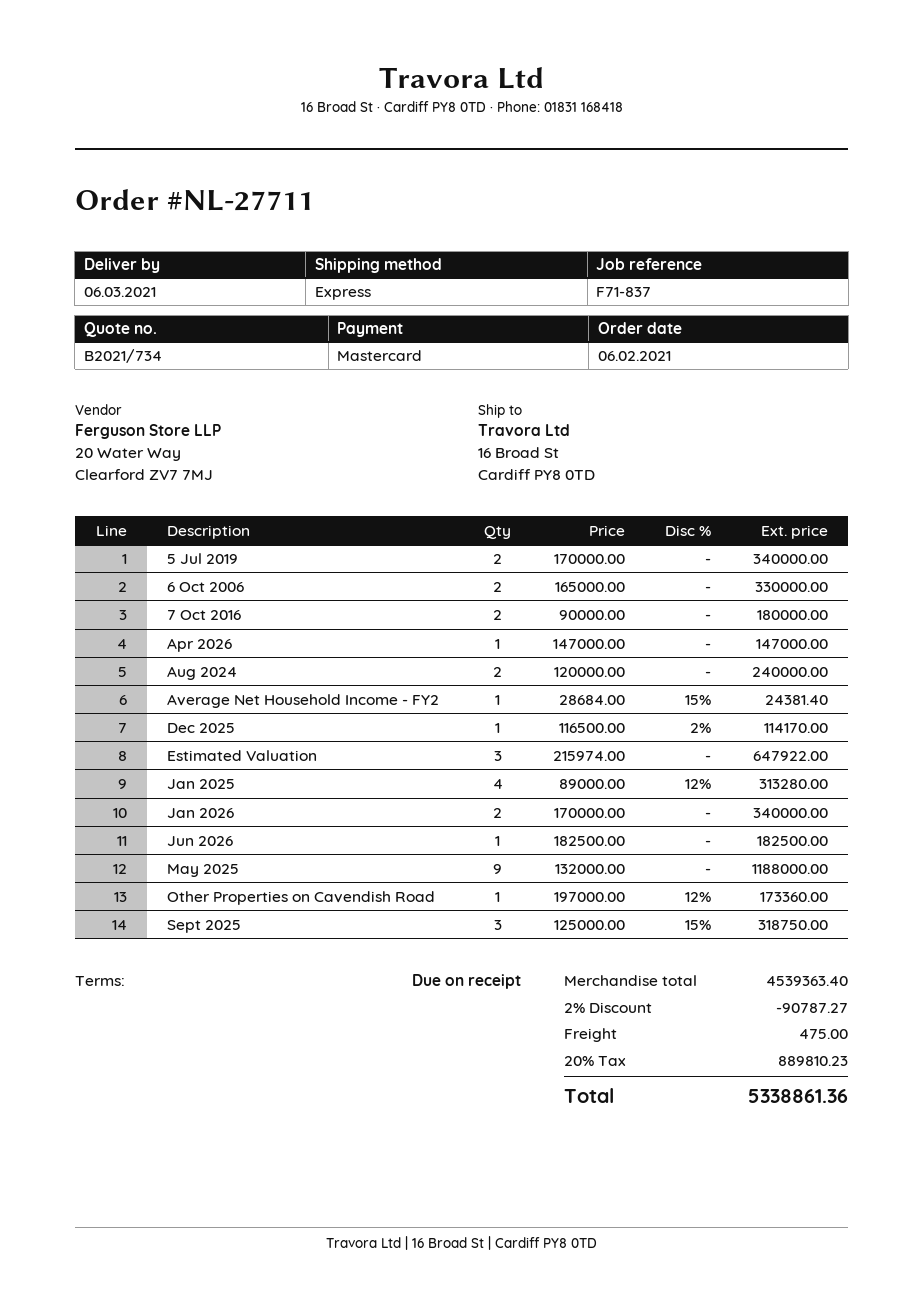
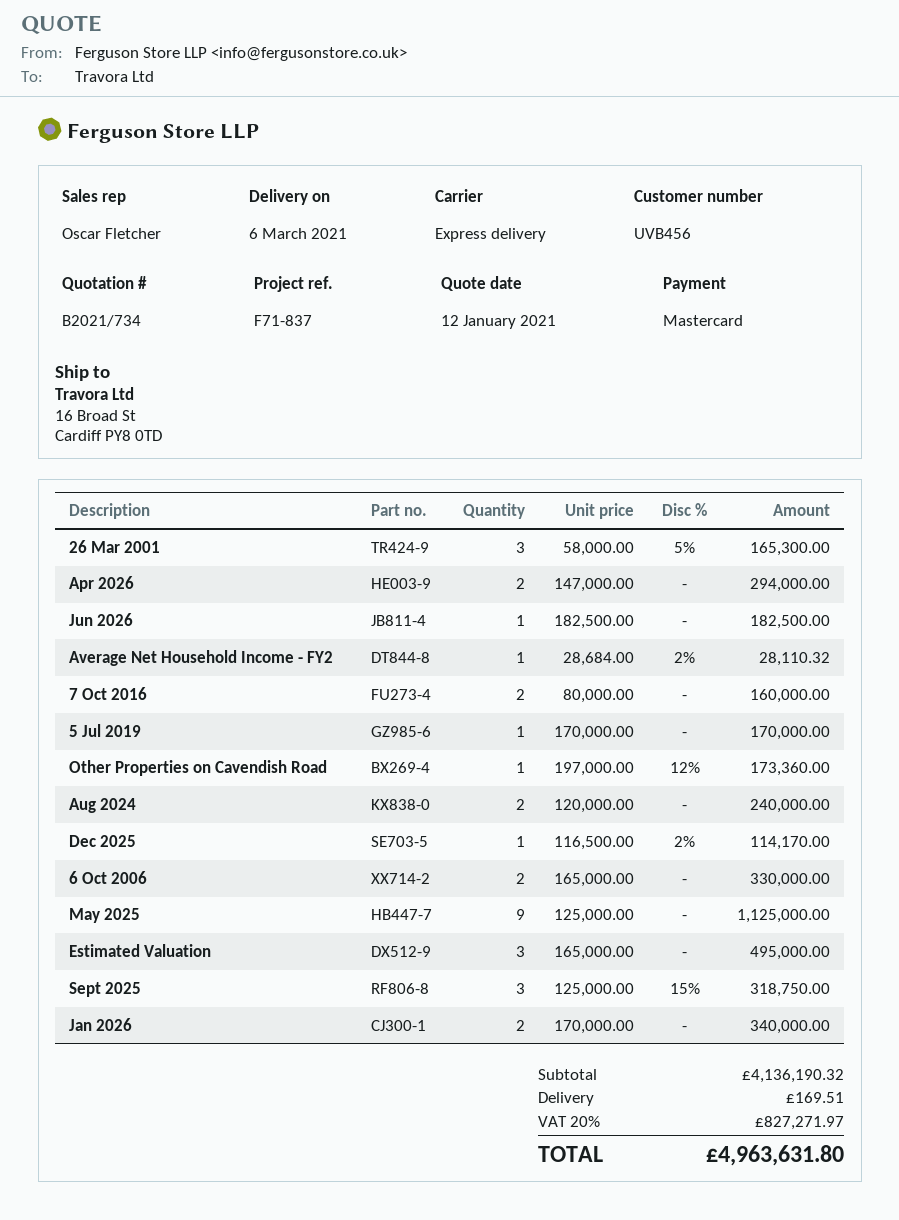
5 Jul 2019: 2 x 170000.00 = 340000.00 -> 1 x 170000.00 = 170000.00
7 Oct 2016: 2 x 90000.00 = 180000.00 -> 2 x 80000.00 = 160000.00
Apr 2026: 1 x 147000.00 = 147000.00 -> 2 x 147000.00 = 294000.00
Average Net Household Income - FY2: 1 x 28684.00 - 15% = 24381.40 -> 1 x 28684.00 - 2% = 28110.32
Estimated Valuation: 3 x 215974.00 = 647922.00 -> 3 x 165000.00 = 495000.00
Jan 2025: 4 x 89000.00 - 12% = 313280.00 -> none
May 2025: 9 x 132000.00 = 1188000.00 -> 9 x 125000.00 = 1125000.00
26 Mar 2001: none -> 3 x 58000.00 - 5% = 165300.00
subtotal: 4539363.40 -> 4136190.32
discount: 2% = 90787.27 -> none
shipping: 475.00 -> 169.51
tax: 20% = 889810.23 -> 20% = 827271.97
total: 5338861.36 -> 4963631.80

